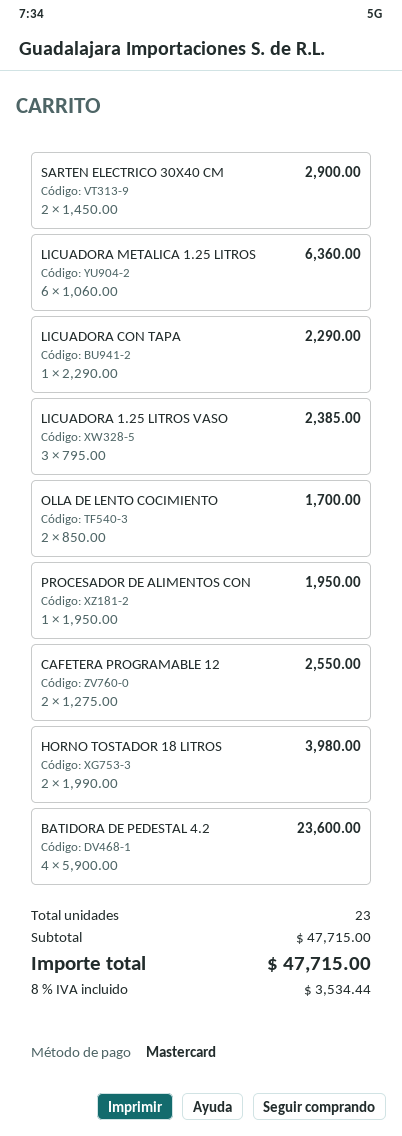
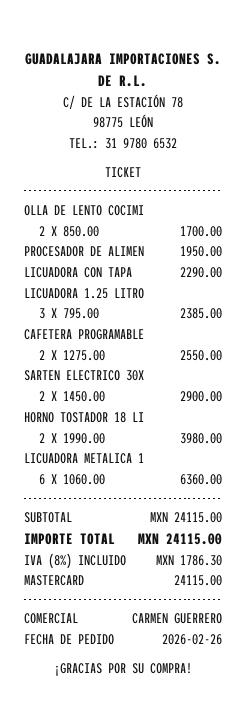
BATIDORA DE PEDESTAL 4.2: 4 x 5900.00 = 23600.00 -> none
subtotal: 47715.00 -> 24115.00
tax: 8% = 3534.44 -> 8% = 1786.30
total: 47715.00 -> 24115.00

